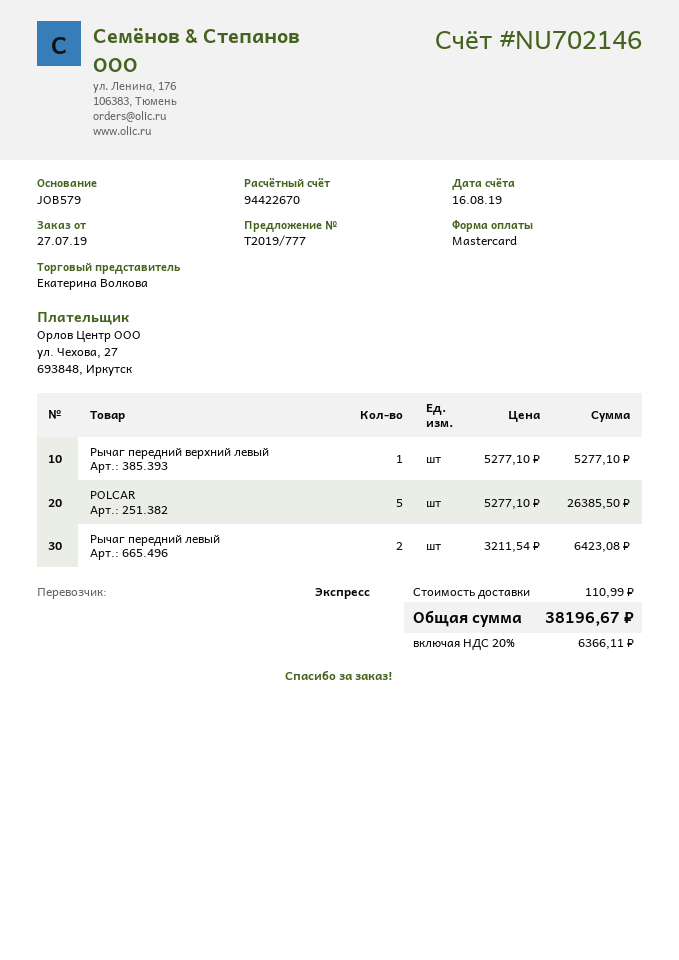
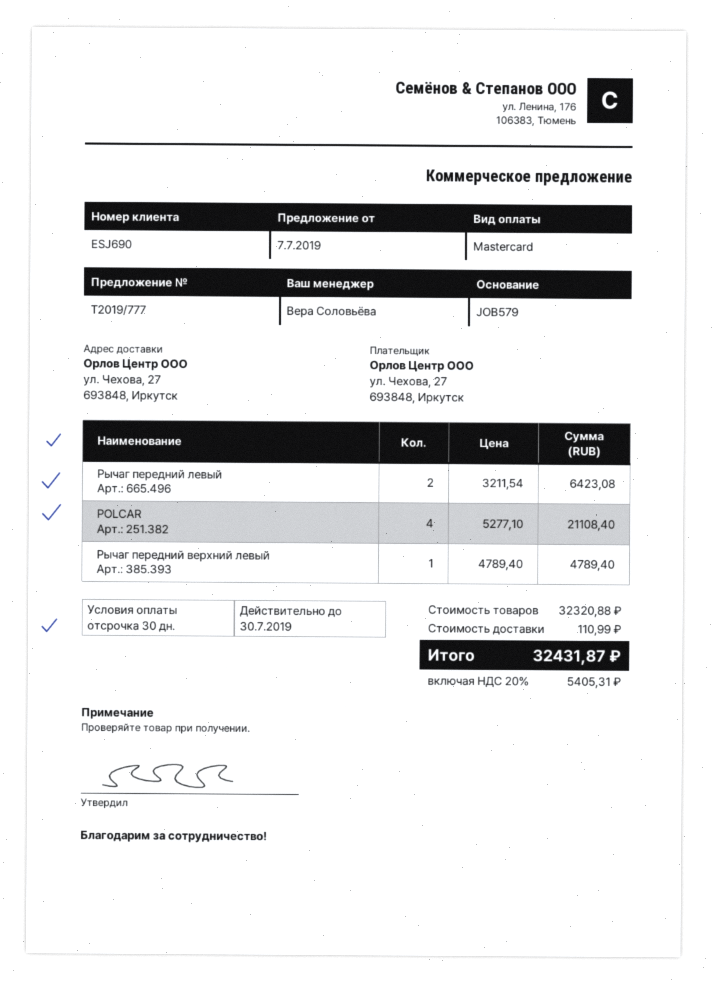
sales rep: Екатерина Волкова -> Вера Соловьёва
Рычаг передний верхний левый: 1 x 5277.10 = 5277.10 -> 1 x 4789.40 = 4789.40
POLCAR: 5 x 5277.10 = 26385.50 -> 4 x 5277.10 = 21108.40
tax: 20% = 6366.11 -> 20% = 5405.31
total: 38196.67 -> 32431.87

